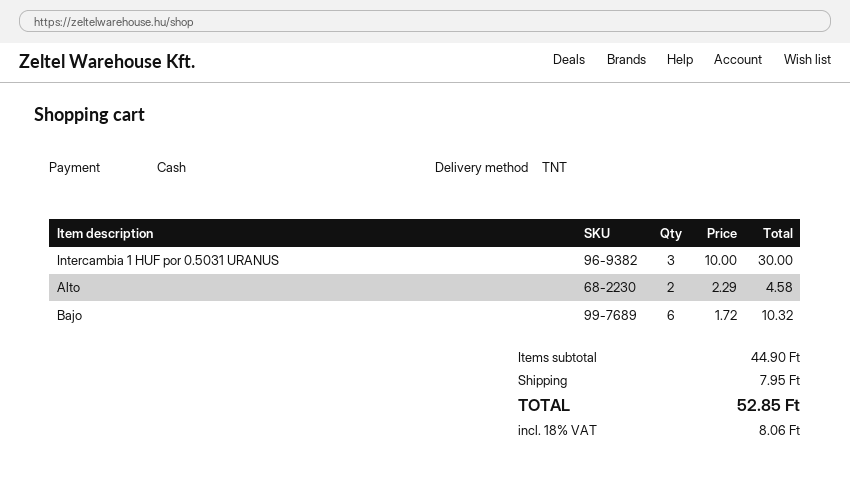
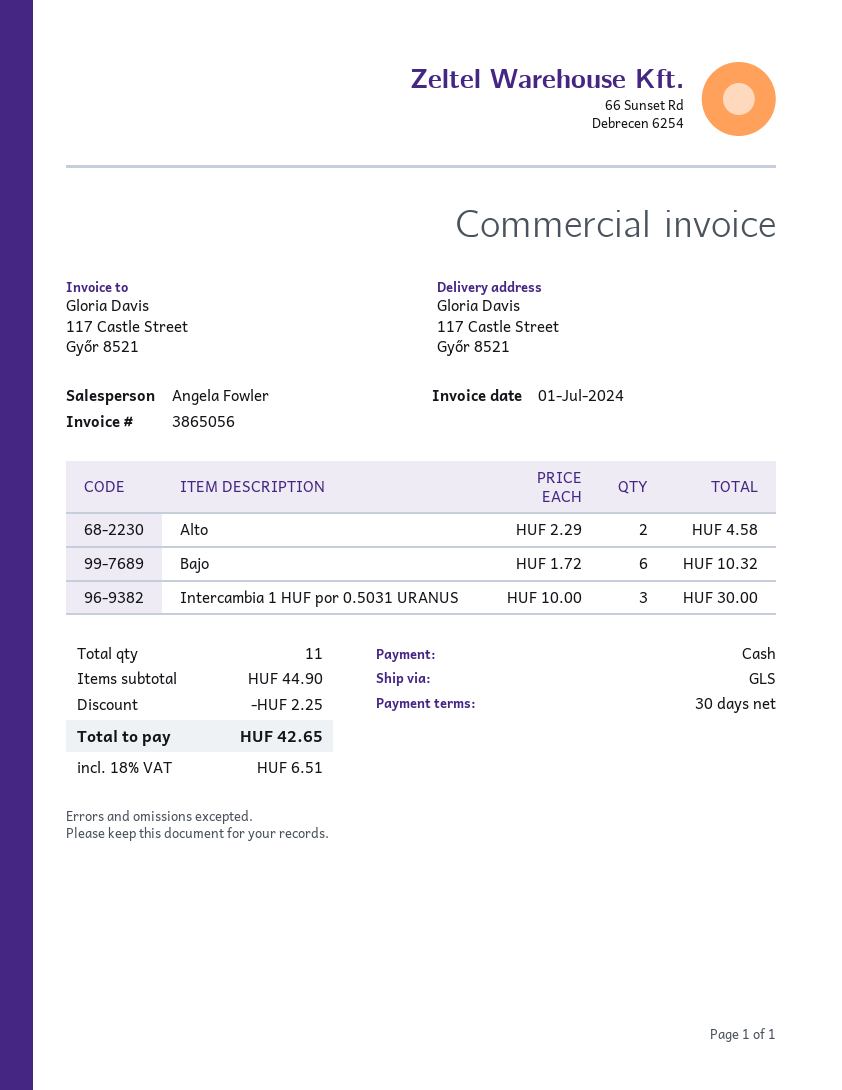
shipping method: TNT -> GLS
discount: none -> 2.25
shipping: 7.95 -> none
tax: 18% = 8.06 -> 18% = 6.51
total: 52.85 -> 42.65

